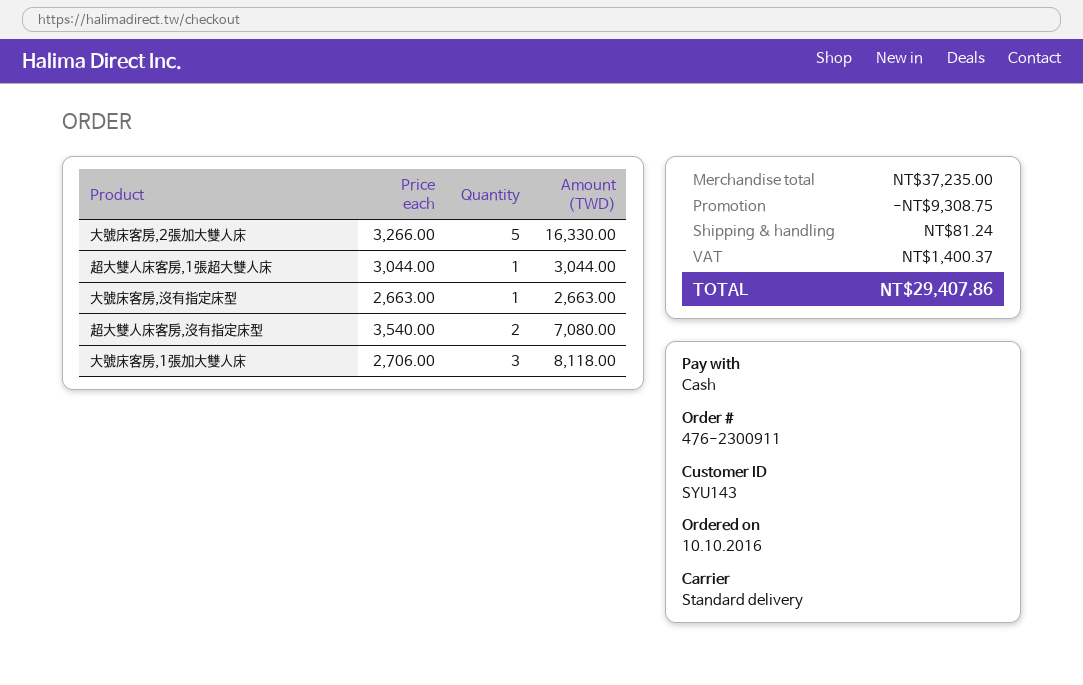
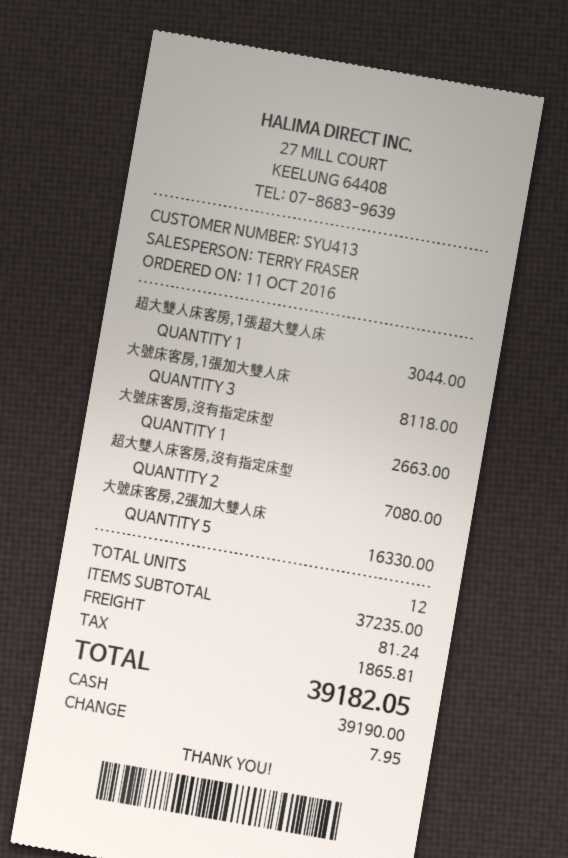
order date: 2016-10-10 -> 2016-10-11
customer number: SYU143 -> SYU413
discount: 9308.75 -> none
tax: 1400.37 -> 1865.81
total: 29407.86 -> 39182.05

